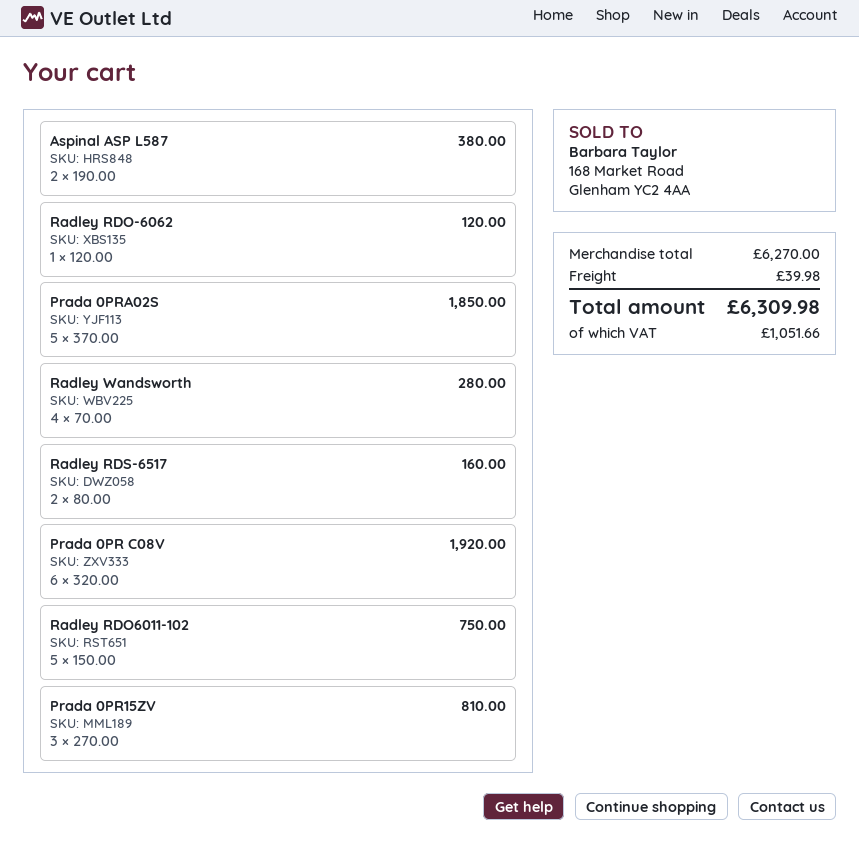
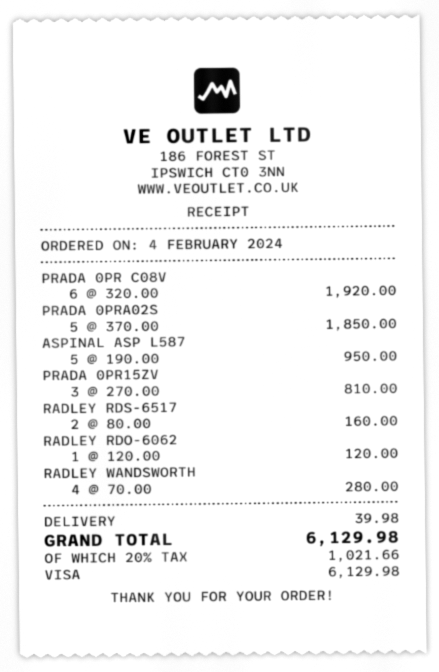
Aspinal ASP L587: 2 x 190.00 = 380.00 -> 5 x 190.00 = 950.00
Radley RDO6011-102: 5 x 150.00 = 750.00 -> none
tax: 1051.66 -> 1021.66
total: 6309.98 -> 6129.98

